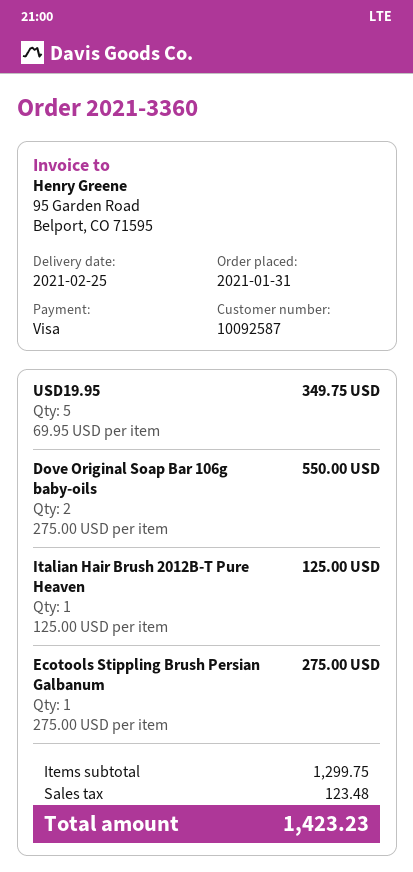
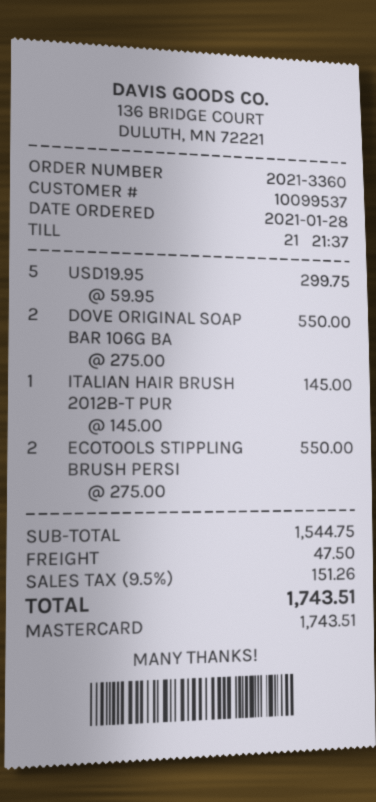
order date: 2021-01-31 -> 2021-01-28
customer number: 10092587 -> 10099537
payment method: Visa -> Mastercard
USD19.95: 5 x 69.95 = 349.75 -> 5 x 59.95 = 299.75
Italian Hair Brush 2012B-T Pure Heaven: 1 x 125.00 = 125.00 -> 1 x 145.00 = 145.00
Ecotools Stippling Brush Persian Galbanum: 1 x 275.00 = 275.00 -> 2 x 275.00 = 550.00
subtotal: 1299.75 -> 1544.75
shipping: none -> 47.50
tax: 123.48 -> 151.26
total: 1423.23 -> 1743.51

